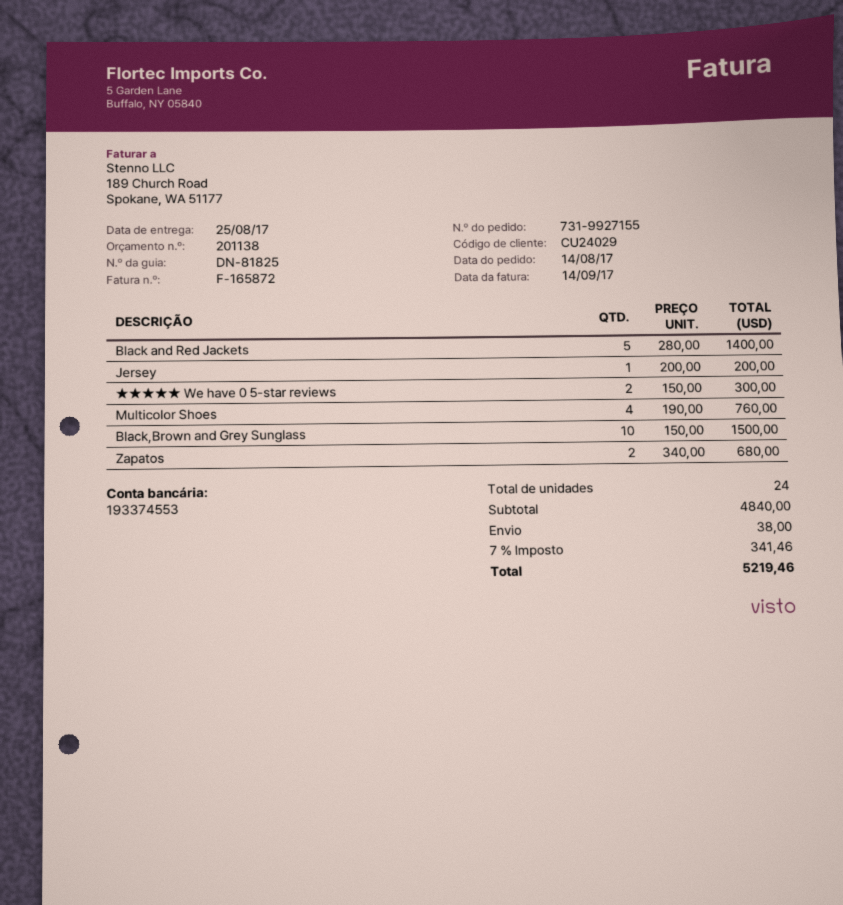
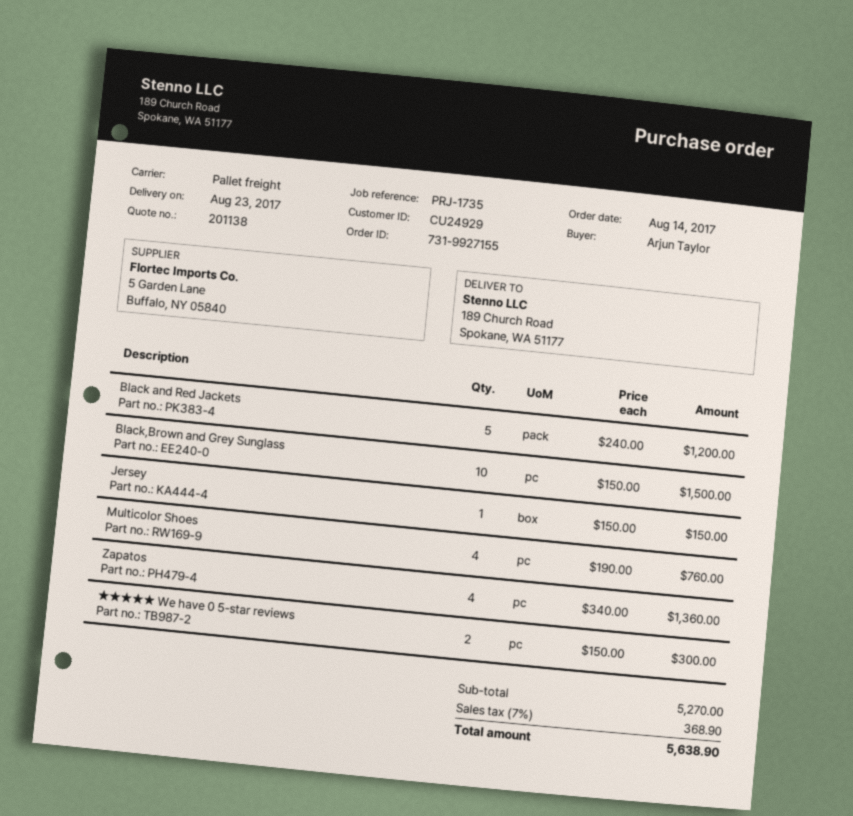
delivery date: 2017-08-25 -> 2017-08-23
customer number: CU24029 -> CU24929
Black and Red Jackets: 5 x 280.00 = 1400.00 -> 5 x 240.00 = 1200.00
Jersey: 1 x 200.00 = 200.00 -> 1 x 150.00 = 150.00
Zapatos: 2 x 340.00 = 680.00 -> 4 x 340.00 = 1360.00
subtotal: 4840.00 -> 5270.00
shipping: 38.00 -> none
tax: 7% = 341.46 -> 7% = 368.90
total: 5219.46 -> 5638.90

